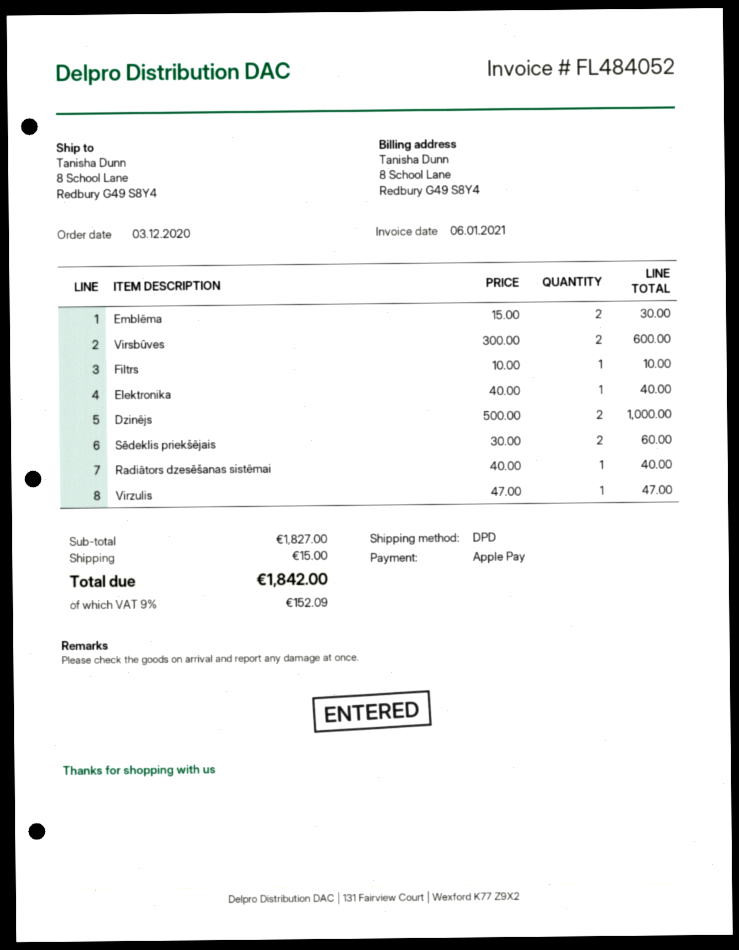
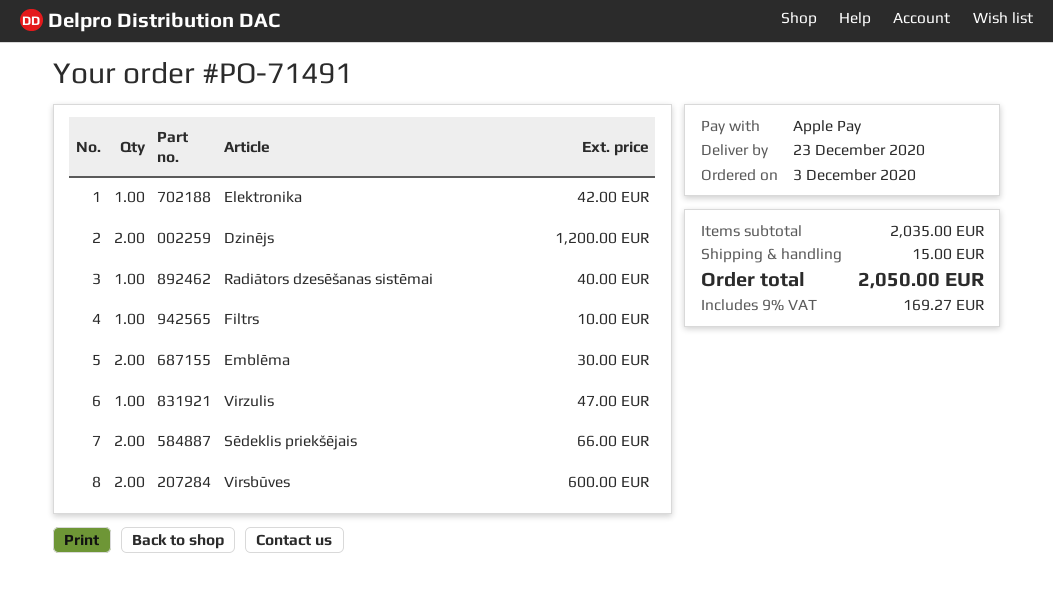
Elektronika: 1 for 40.00 -> 1 for 42.00
Dzinējs: 2 for 1000.00 -> 2 for 1200.00
Sēdeklis priekšējais: 2 for 60.00 -> 2 for 66.00
subtotal: 1827.00 -> 2035.00
tax: 9% = 152.09 -> 9% = 169.27
total: 1842.00 -> 2050.00

